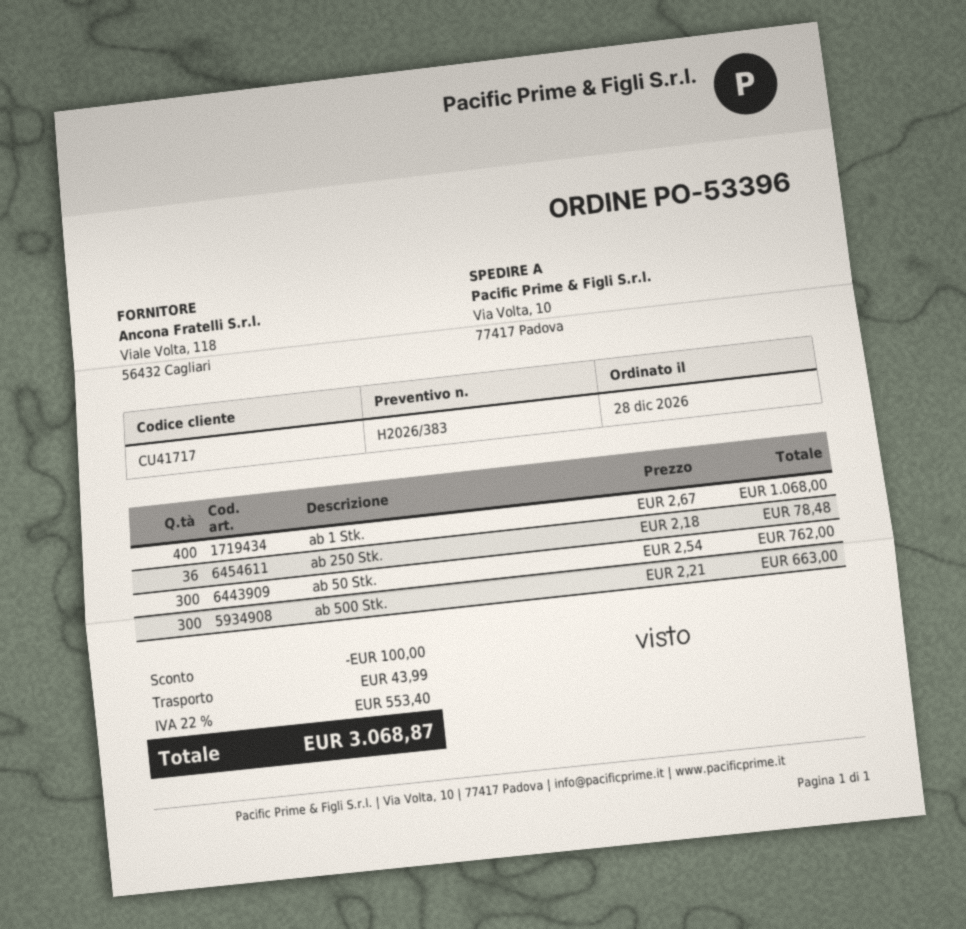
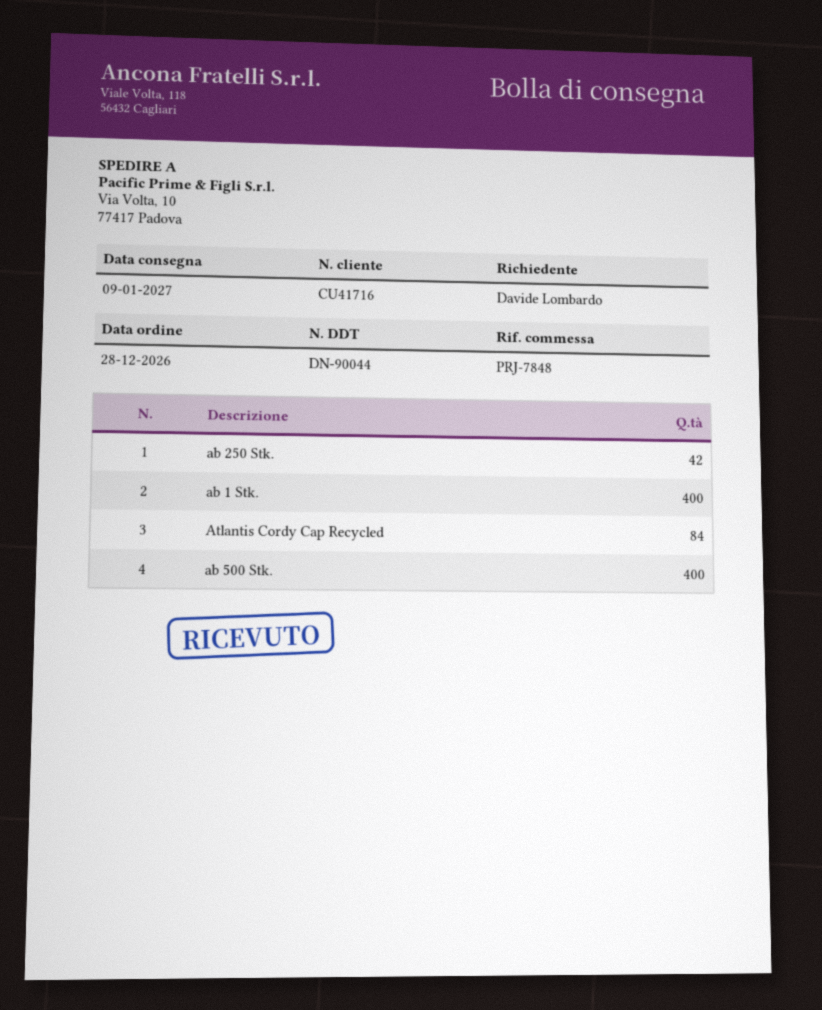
customer number: CU41717 -> CU41716
ab 250 Stk.: 36 -> 42
ab 50 Stk.: 300 -> none
ab 500 Stk.: 300 -> 400
Atlantis Cordy Cap Recycled: none -> 84

